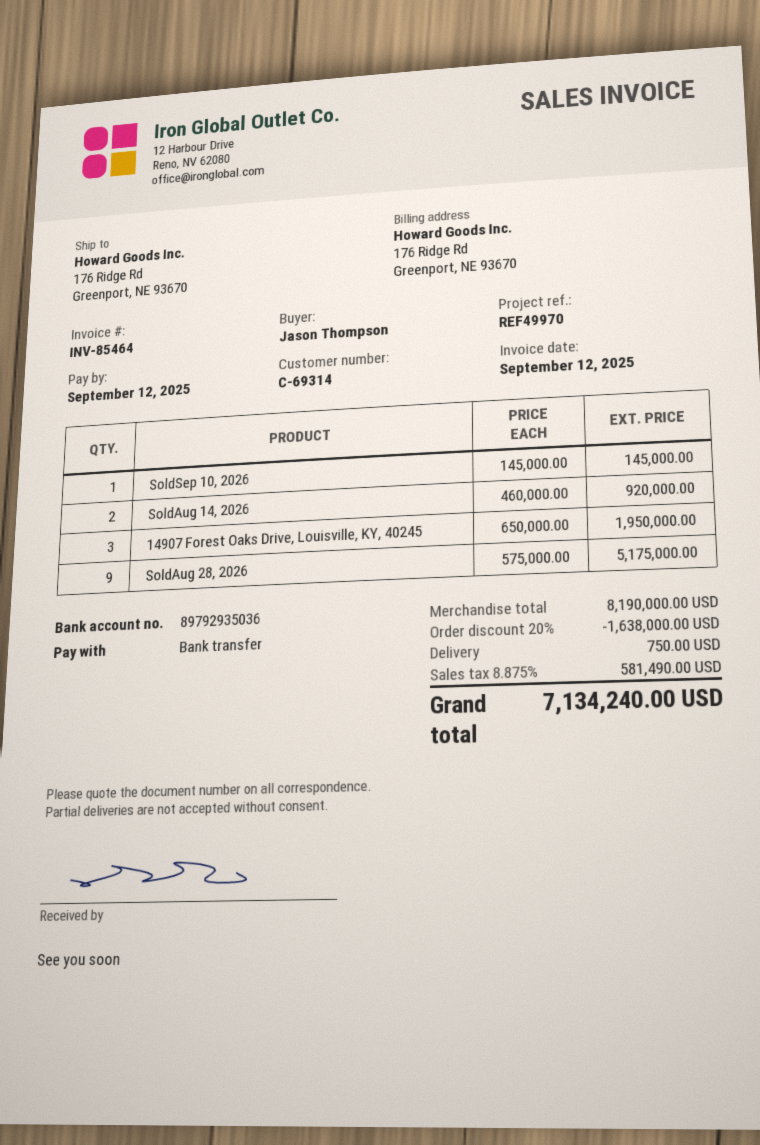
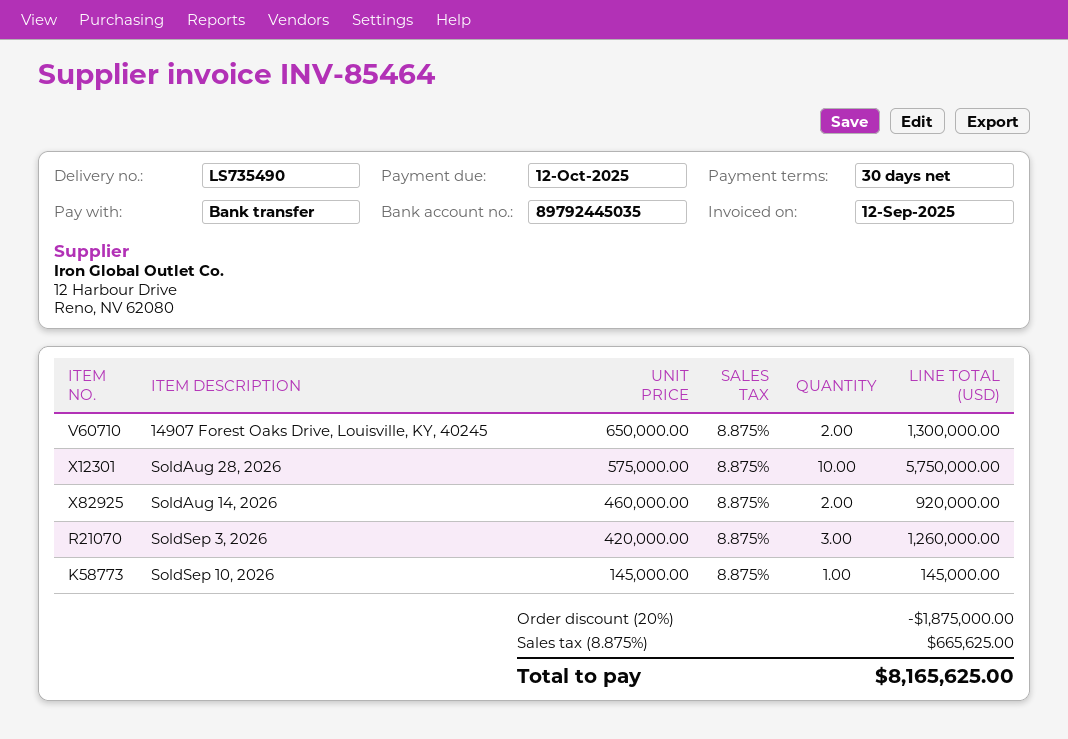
due date: 2025-09-12 -> 2025-10-12
bank account: 89792935036 -> 89792445035
14907 Forest Oaks Drive, Louisville, KY, 40245: 3 x 650000.00 = 1950000.00 -> 2 x 650000.00 = 1300000.00
SoldAug 28, 2026: 9 x 575000.00 = 5175000.00 -> 10 x 575000.00 = 5750000.00
SoldSep 3, 2026: none -> 3 x 420000.00 = 1260000.00
discount: 20% = 1638000.00 -> 20% = 1875000.00
shipping: 750.00 -> none
tax: 8.875% = 581490.00 -> 8.875% = 665625.00
total: 7134240.00 -> 8165625.00

